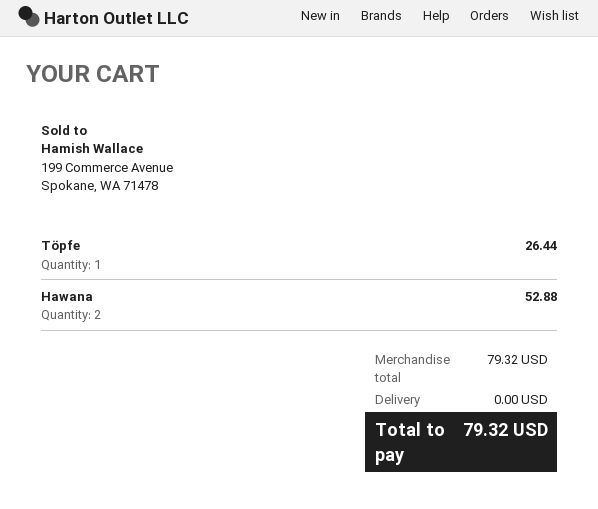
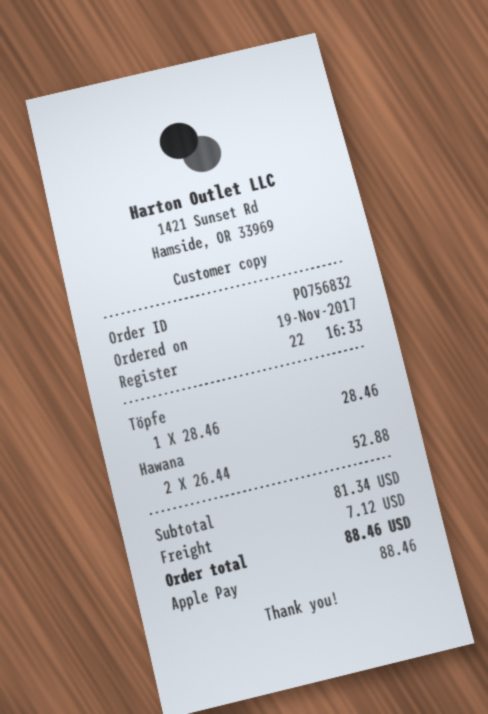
Töpfe: 1 for 26.44 -> 1 for 28.46
subtotal: 79.32 -> 81.34
shipping: 0.00 -> 7.12
total: 79.32 -> 88.46

